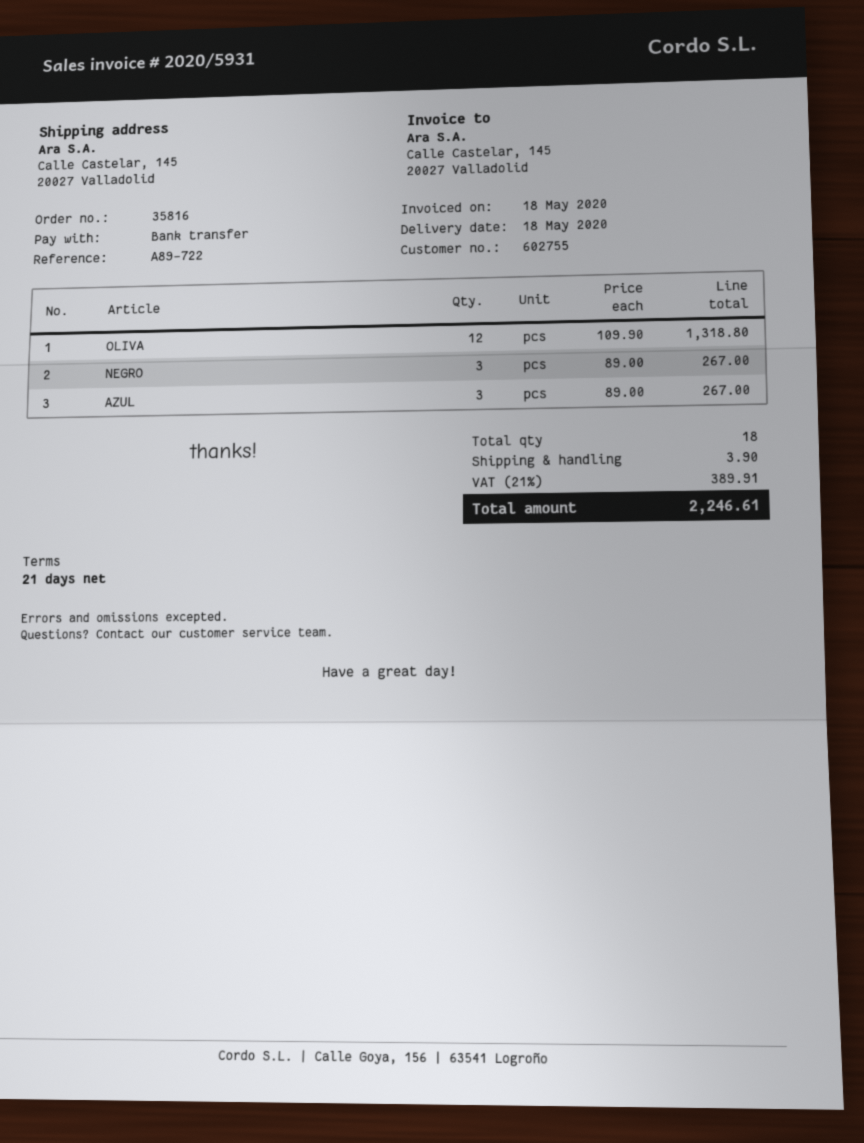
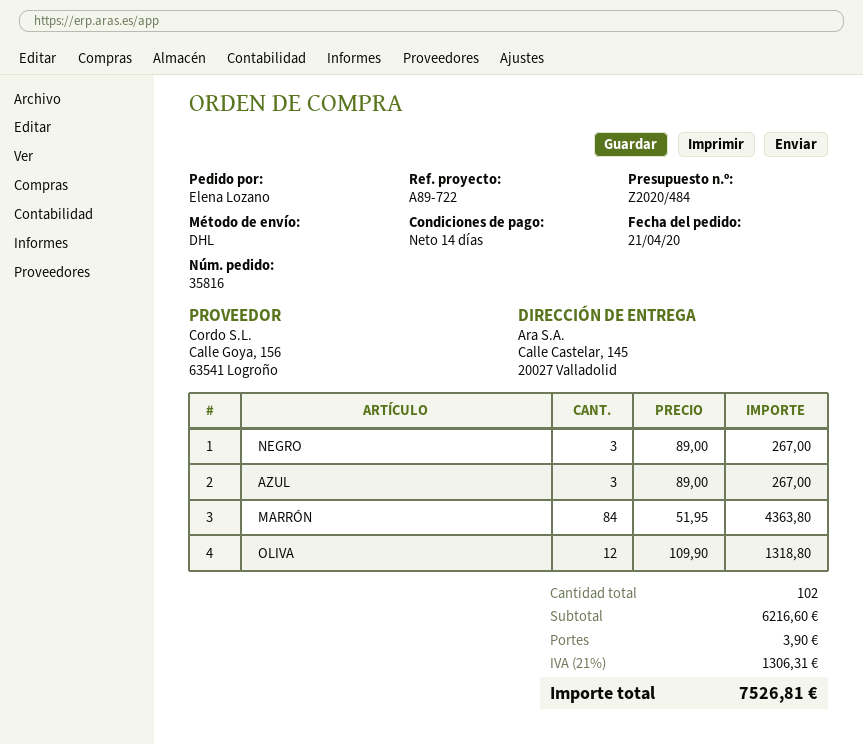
payment terms: 21 days -> 14 days
MARRÓN: none -> 84 x 51.95 = 4363.80
total quantity: 18 -> 102
tax: 21% = 389.91 -> 21% = 1306.31
total: 2246.61 -> 7526.81

